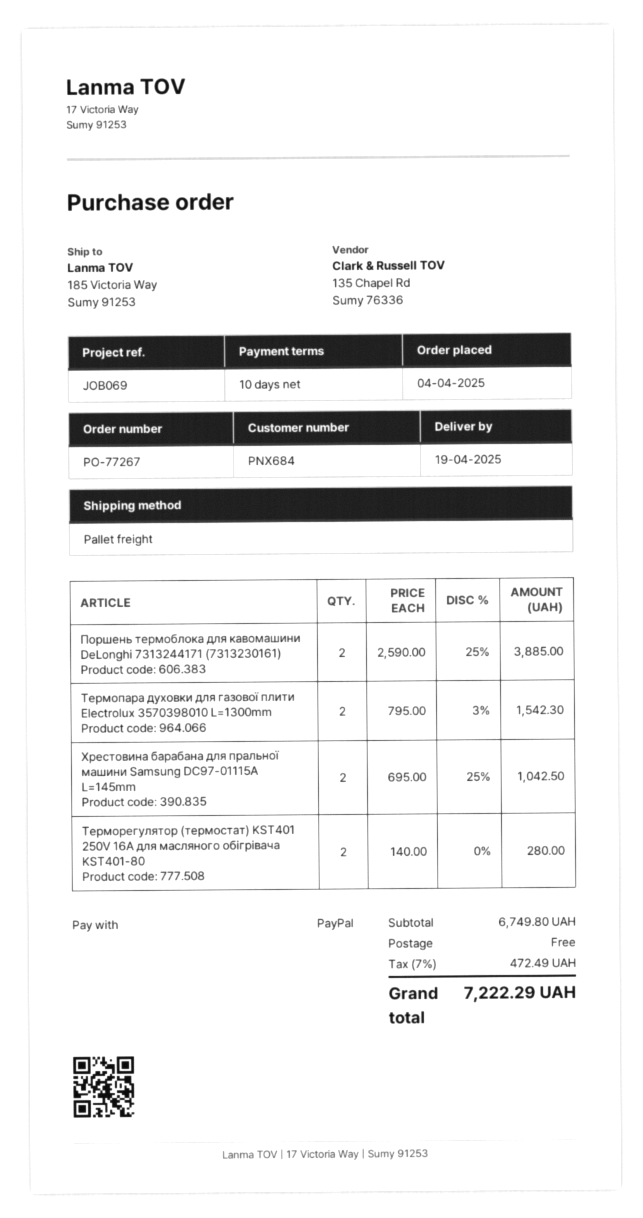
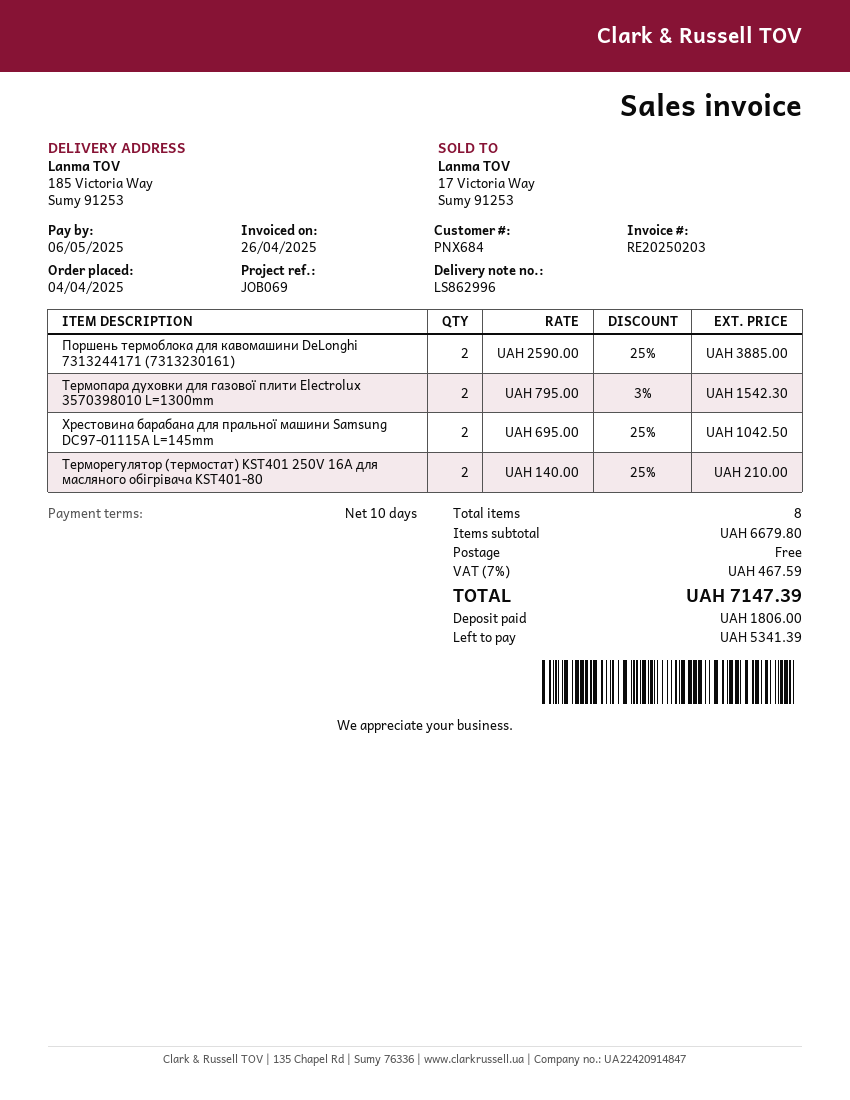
Терморегулятор (термостат) KST401 250V 16A для масляного обігрівача KST401-80: 2 x 140.00 = 280.00 -> 2 x 140.00 - 25% = 210.00
subtotal: 6749.80 -> 6679.80
tax: 7% = 472.49 -> 7% = 467.59
total: 7222.29 -> 7147.39

